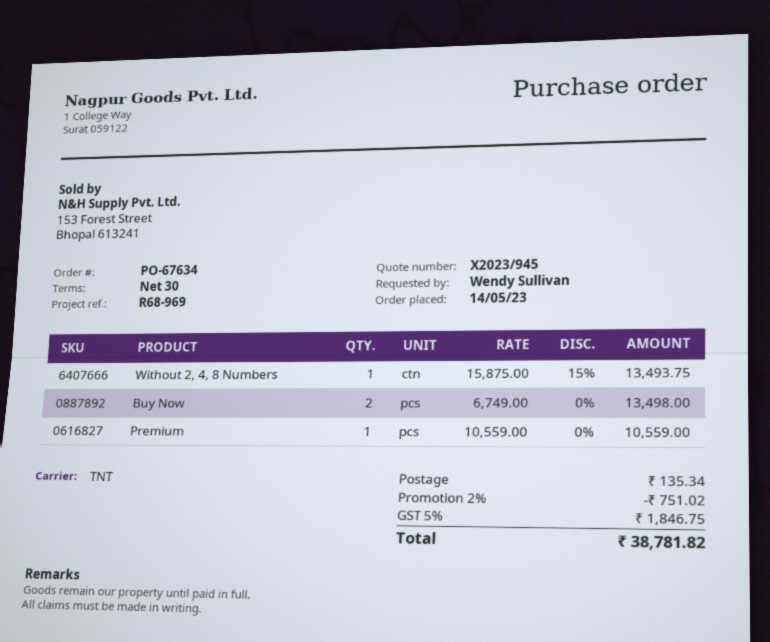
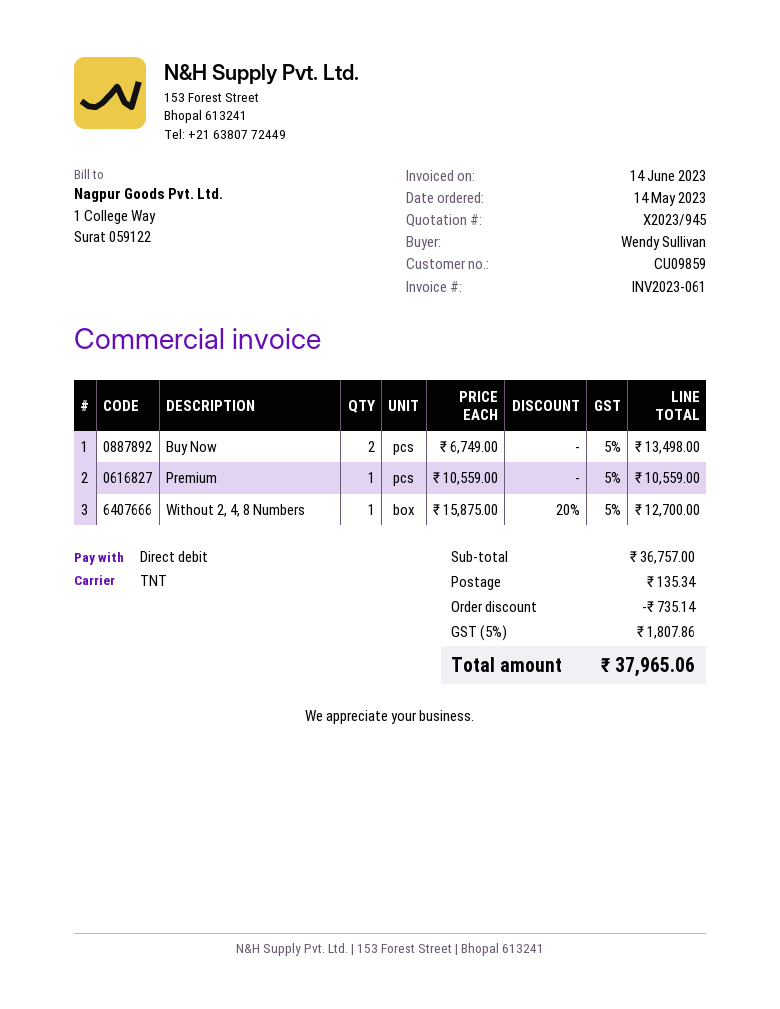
Without 2, 4, 8 Numbers: 1 x 15875.00 - 15% = 13493.75 -> 1 x 15875.00 - 20% = 12700.00
discount: 751.02 -> 735.14
tax: 5% = 1846.75 -> 5% = 1807.86
total: 38781.82 -> 37965.06

